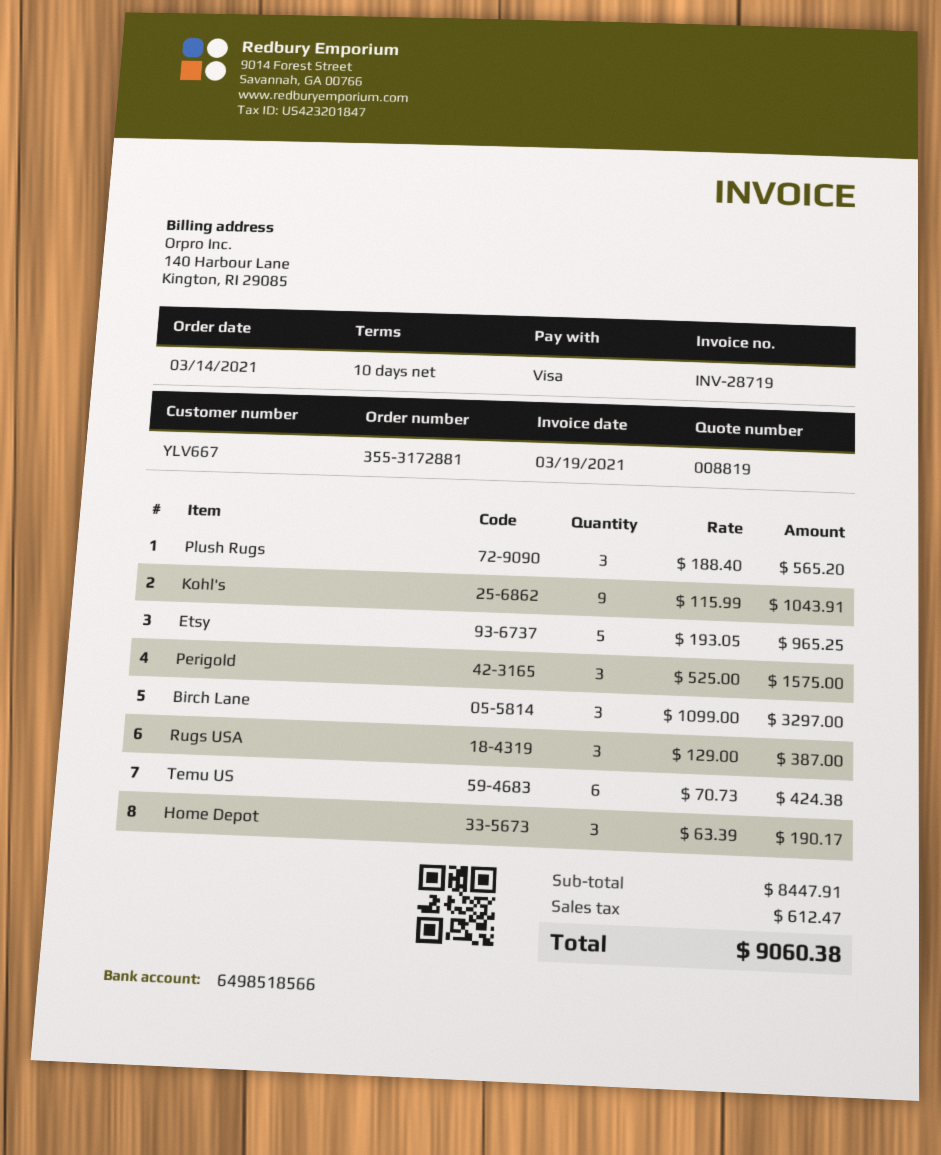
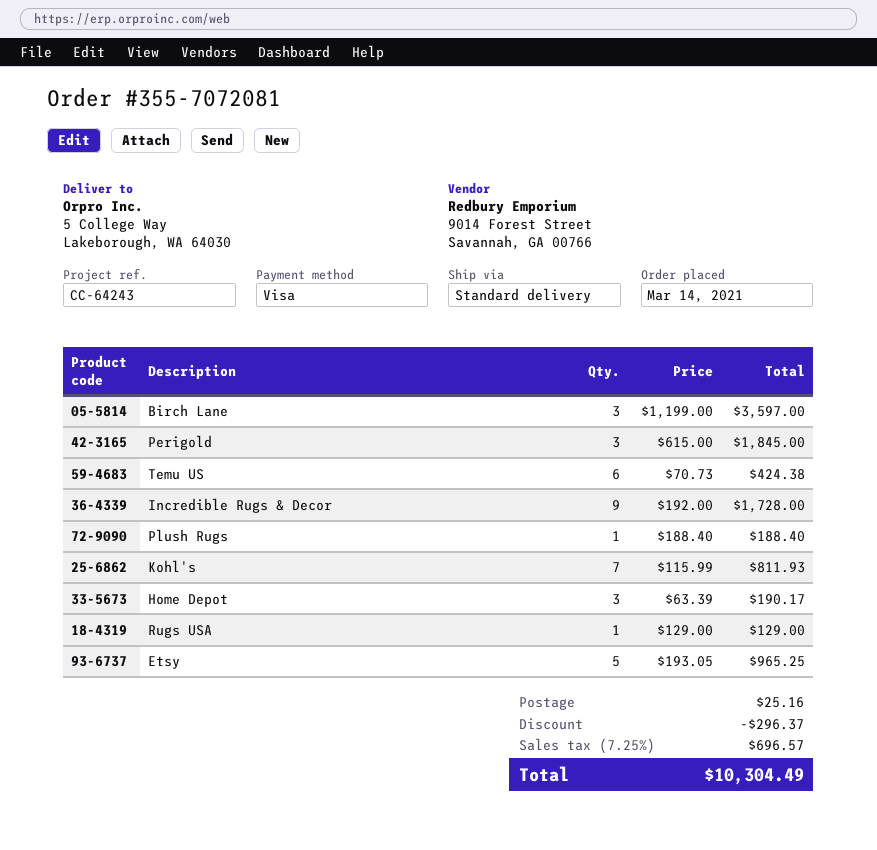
order number: 355-3172881 -> 355-7072081
Plush Rugs: 3 x 188.40 = 565.20 -> 1 x 188.40 = 188.40
Kohl's: 9 x 115.99 = 1043.91 -> 7 x 115.99 = 811.93
Perigold: 3 x 525.00 = 1575.00 -> 3 x 615.00 = 1845.00
Birch Lane: 3 x 1099.00 = 3297.00 -> 3 x 1199.00 = 3597.00
Rugs USA: 3 x 129.00 = 387.00 -> 1 x 129.00 = 129.00
Incredible Rugs & Decor: none -> 9 x 192.00 = 1728.00
discount: none -> 296.37
shipping: none -> 25.16
tax: 612.47 -> 696.57
total: 9060.38 -> 10304.49

